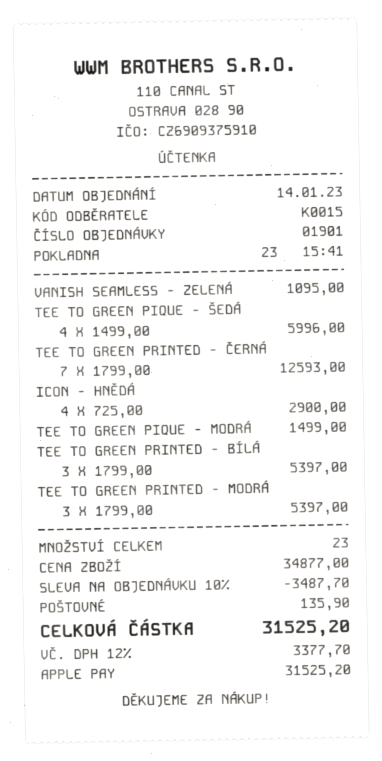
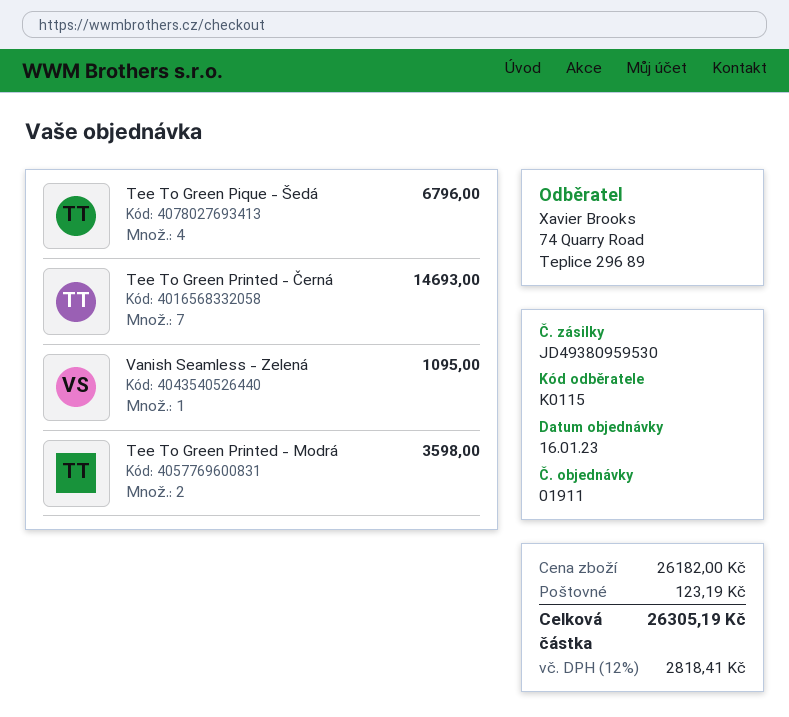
order number: 01901 -> 01911
order date: 2023-01-14 -> 2023-01-16
customer number: K0015 -> K0115
TEE TO GREEN PIQUE - ŠEDÁ: 4 for 5996.00 -> 4 for 6796.00
TEE TO GREEN PRINTED - ČERNÁ: 7 for 12593.00 -> 7 for 14693.00
ICON - HNĚDÁ: 4 for 2900.00 -> none
TEE TO GREEN PIQUE - MODRÁ: 1 for 1499.00 -> none
TEE TO GREEN PRINTED - BÍLÁ: 3 for 5397.00 -> none
TEE TO GREEN PRINTED - MODRÁ: 3 for 5397.00 -> 2 for 3598.00
subtotal: 34877.00 -> 26182.00
discount: 10% = 3487.70 -> none
shipping: 135.90 -> 123.19
tax: 12% = 3377.70 -> 12% = 2818.41
total: 31525.20 -> 26305.19

